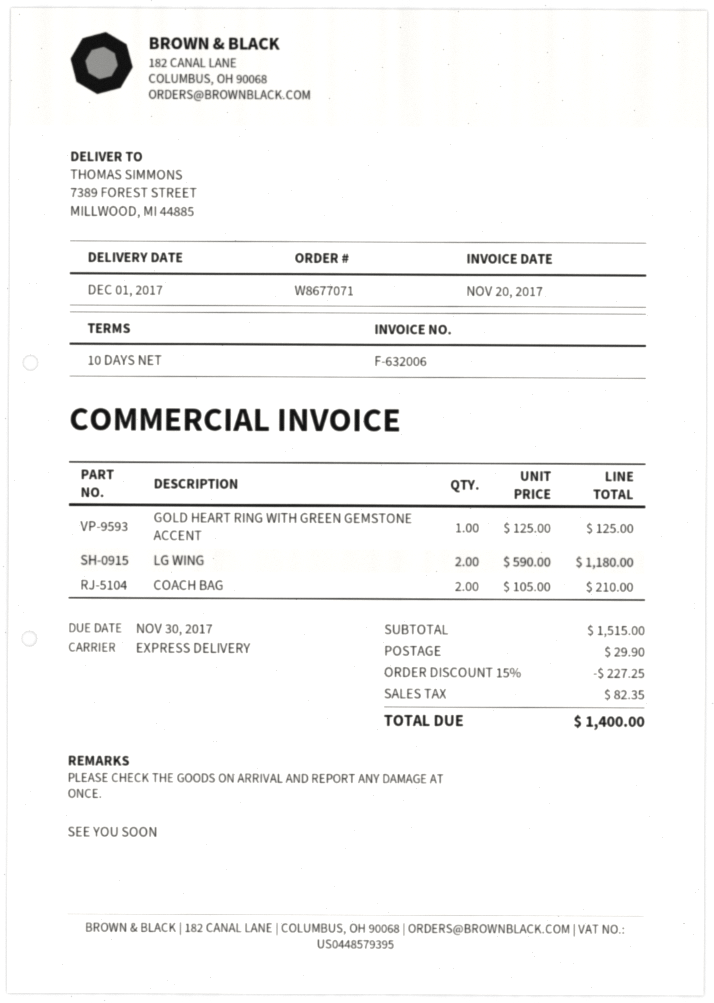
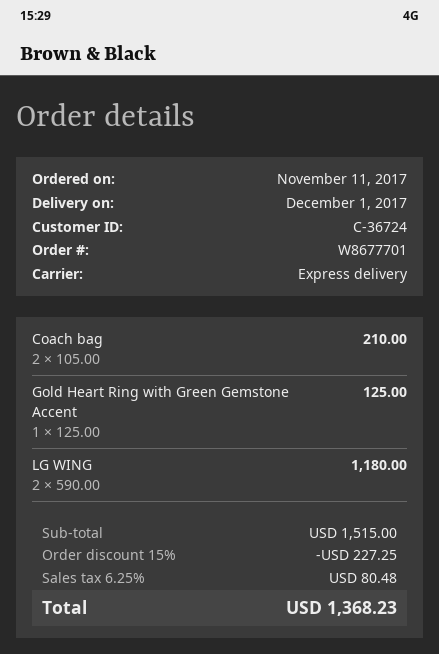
order number: W8677071 -> W8677701
shipping: 29.90 -> none
tax: 82.35 -> 80.48
total: 1400.00 -> 1368.23

